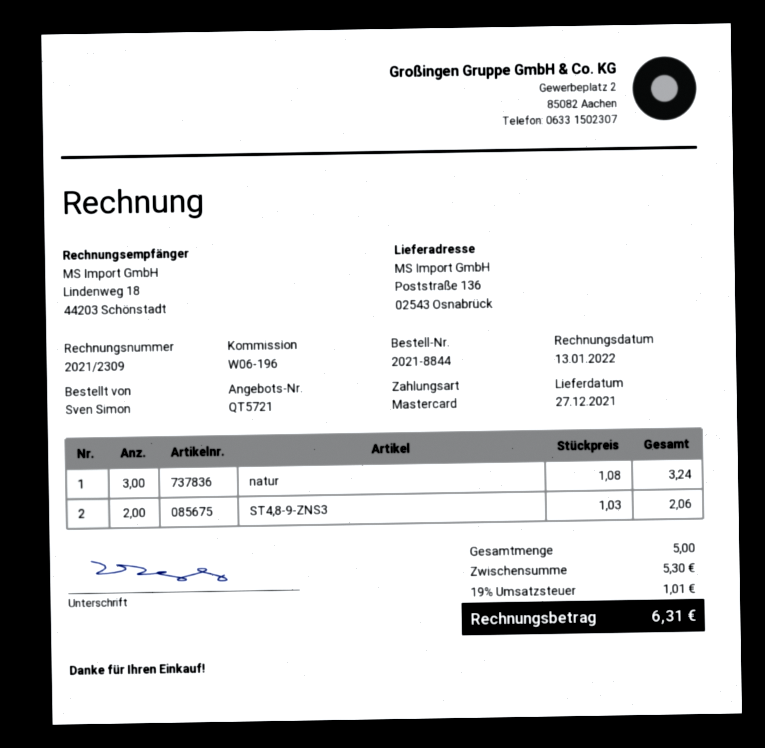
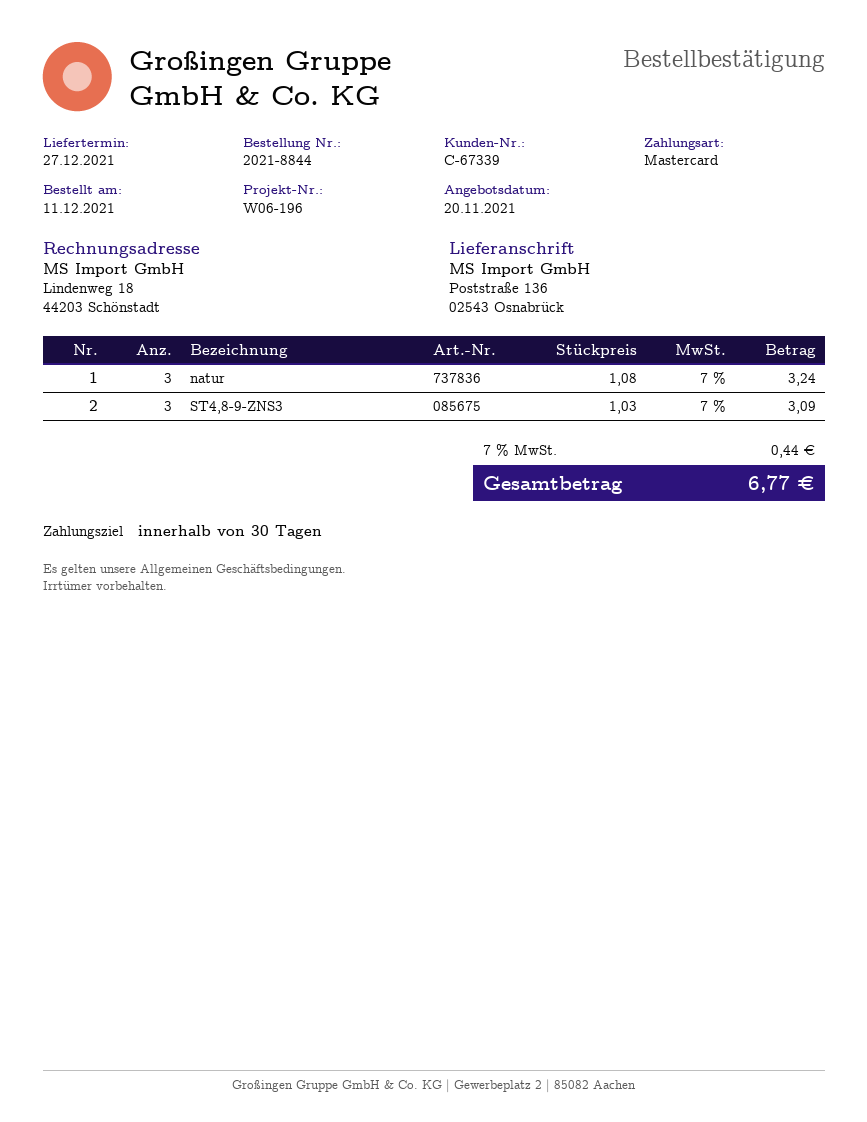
ST4,8-9-ZNS3: 2 x 1.03 = 2.06 -> 3 x 1.03 = 3.09
tax: 19% = 1.01 -> 7% = 0.44
total: 6.31 -> 6.77

